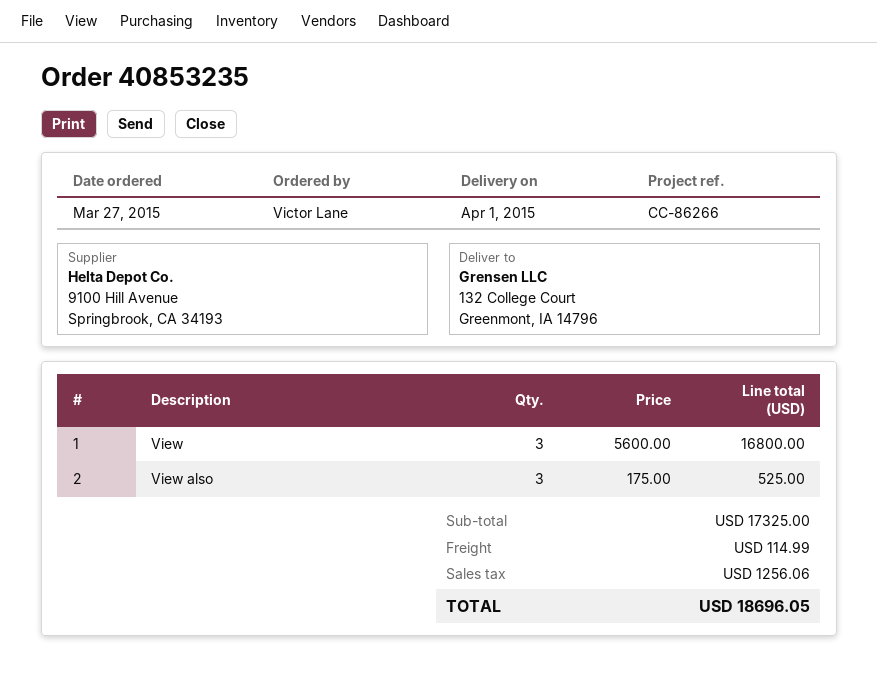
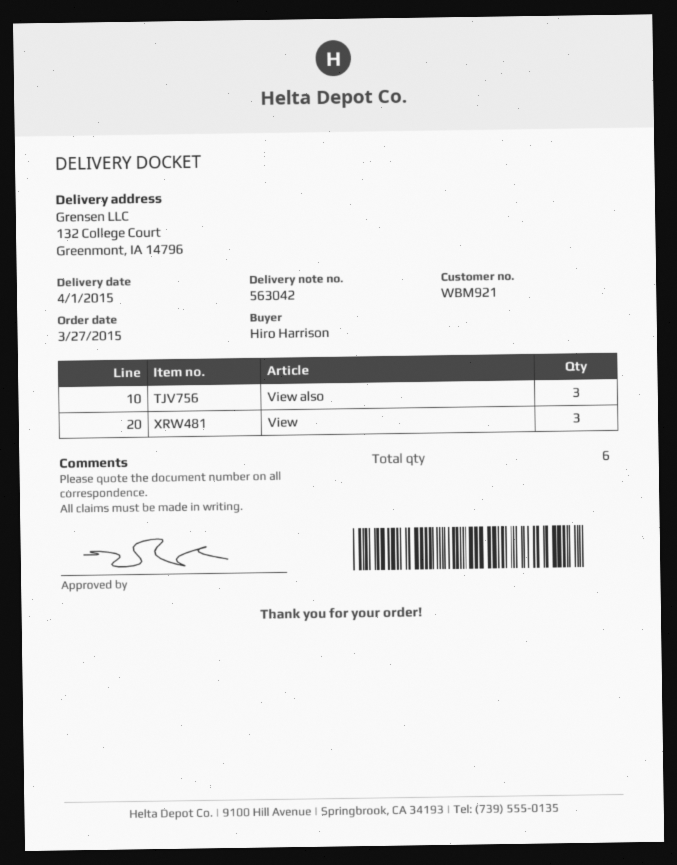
ordered by: Victor Lane -> Hiro Harrison

